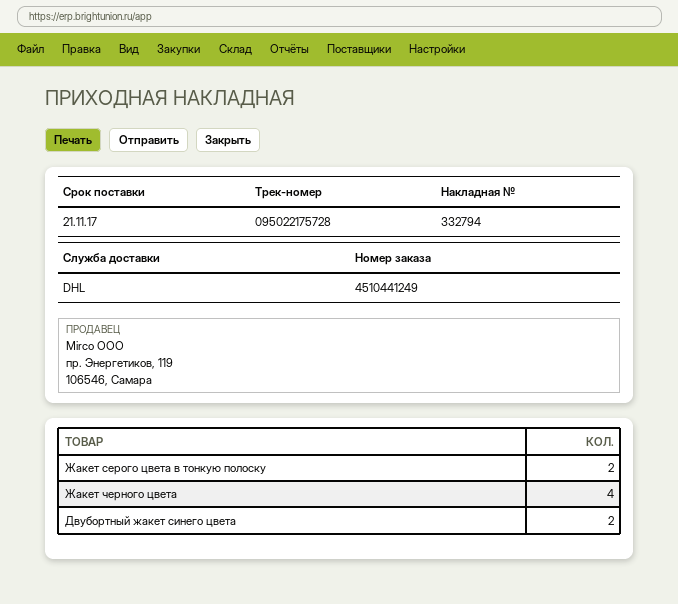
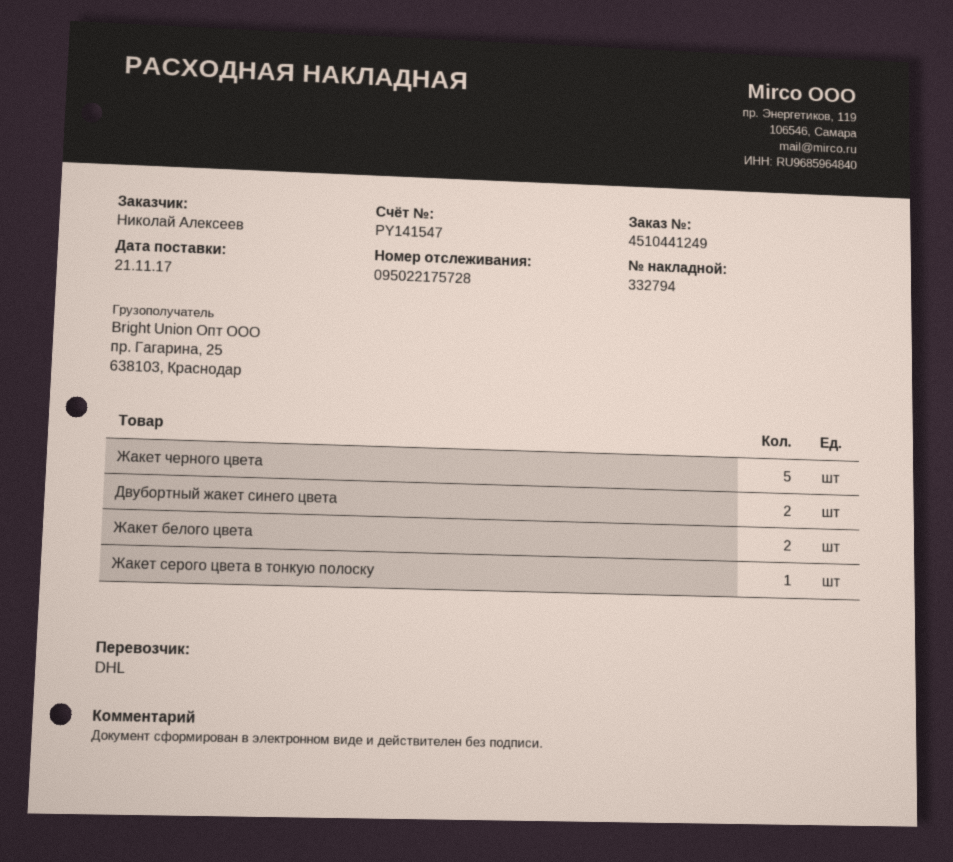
Жакет серого цвета в тонкую полоску: 2 -> 1
Жакет черного цвета: 4 -> 5
Жакет белого цвета: none -> 2

